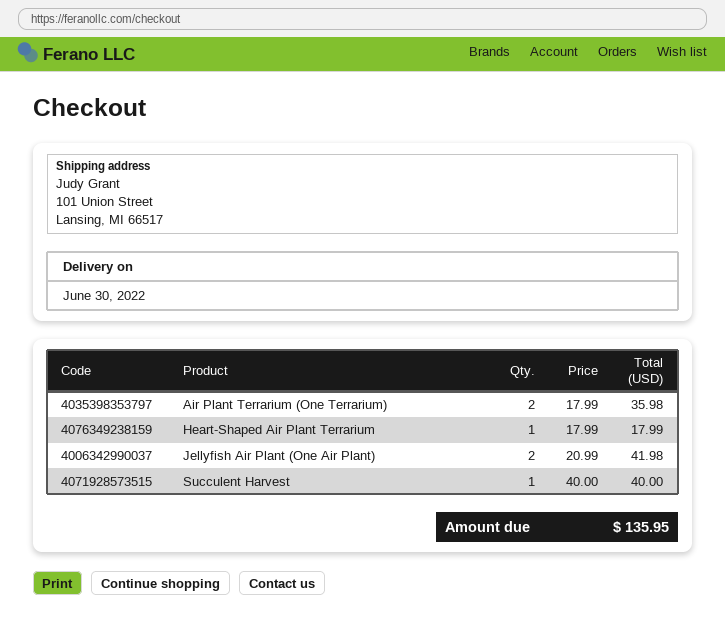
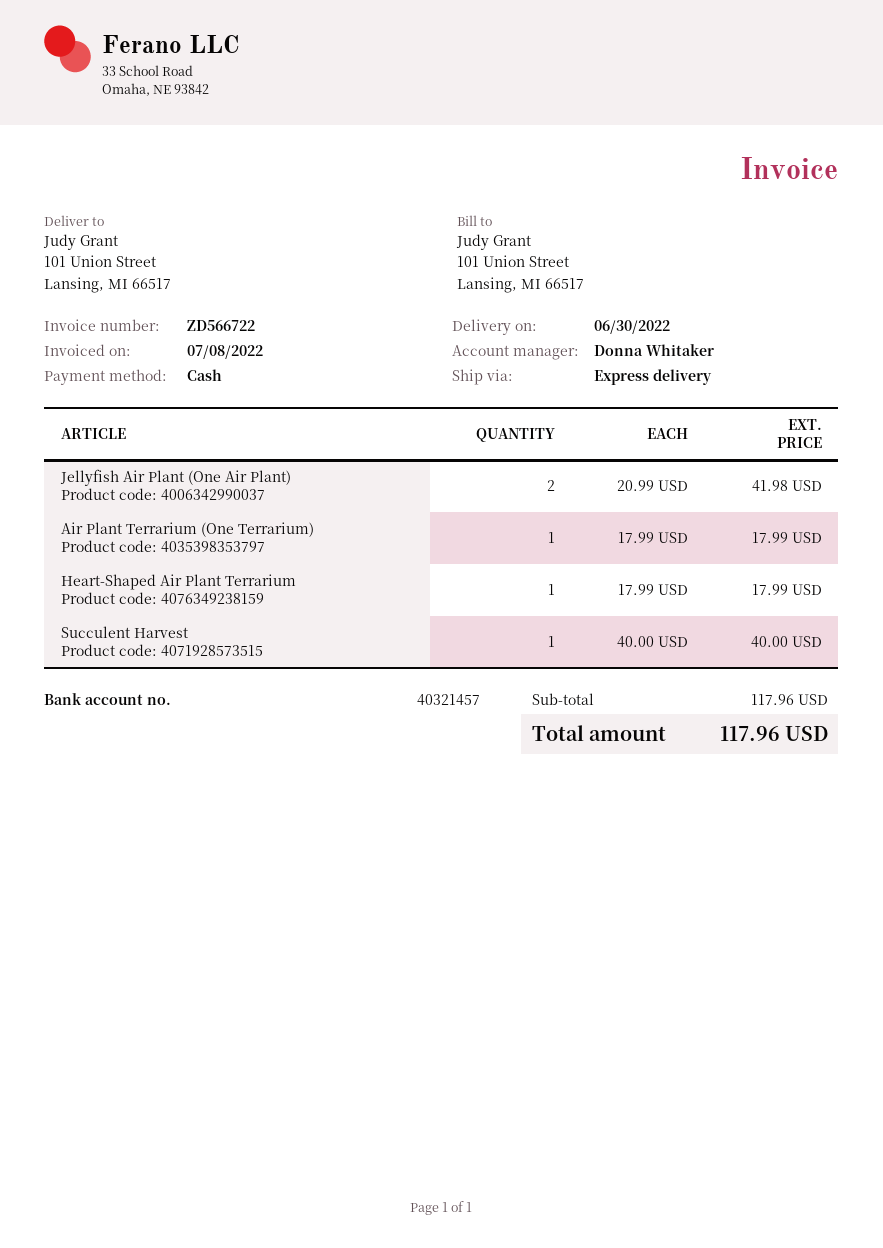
Air Plant Terrarium (One Terrarium): 2 x 17.99 = 35.98 -> 1 x 17.99 = 17.99
total: 135.95 -> 117.96

